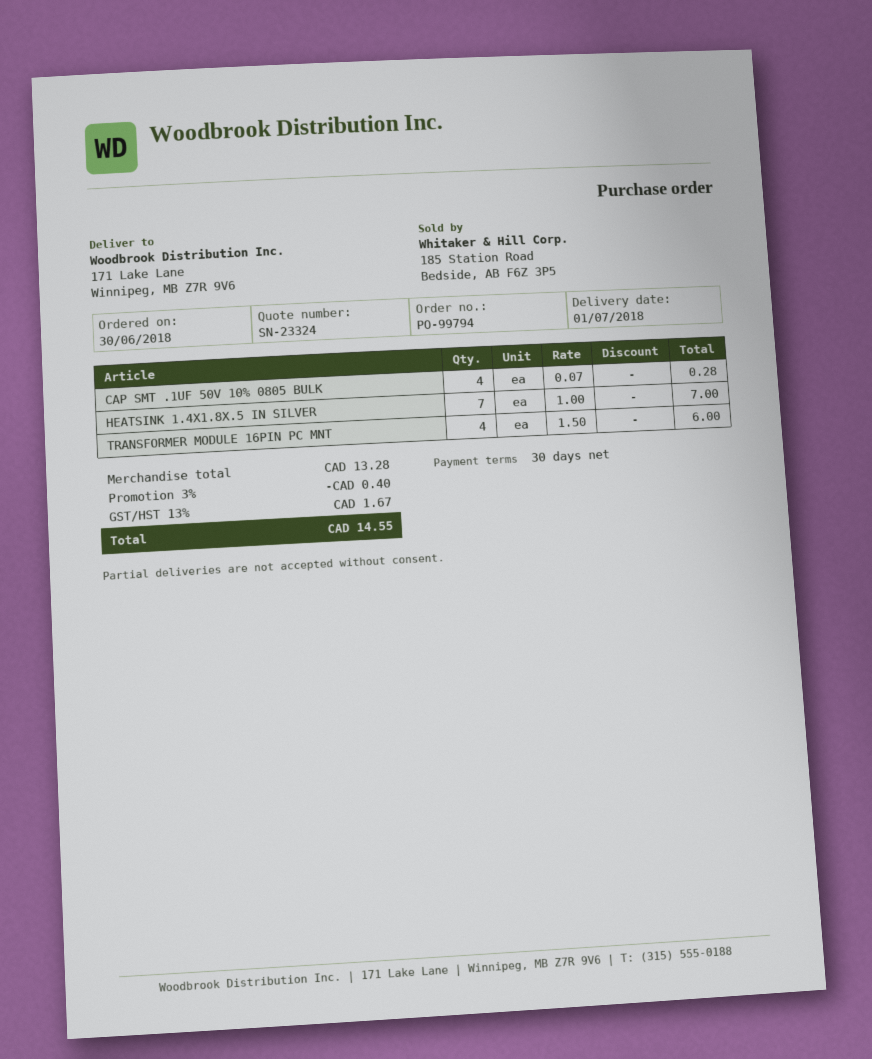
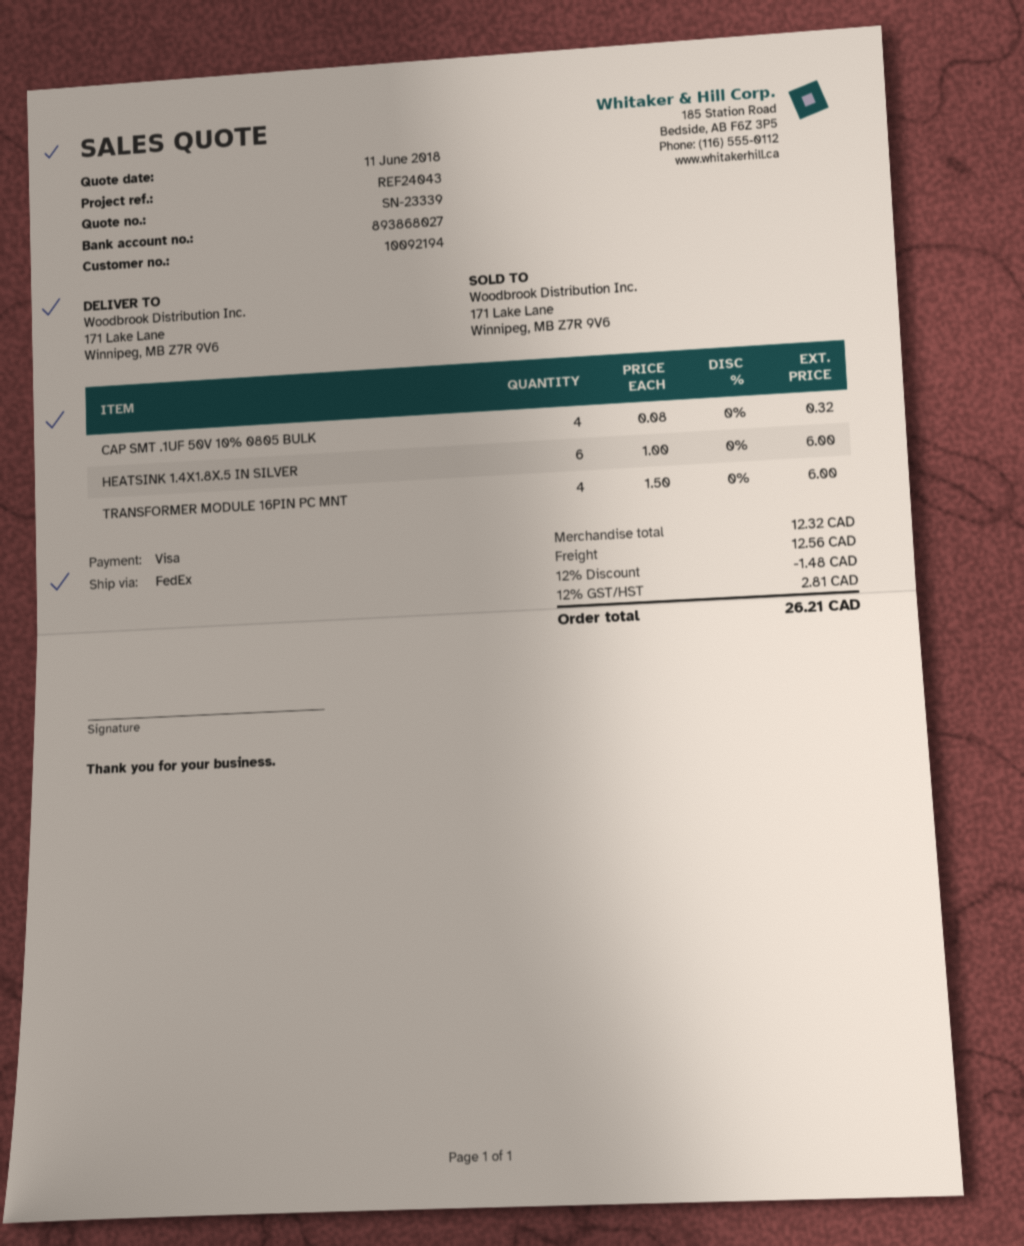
quote number: SN-23324 -> SN-23339
CAP SMT .1UF 50V 10% 0805 BULK: 4 x 0.07 = 0.28 -> 4 x 0.08 = 0.32
HEATSINK 1.4X1.8X.5 IN SILVER: 7 x 1.00 = 7.00 -> 6 x 1.00 = 6.00
subtotal: 13.28 -> 12.32
discount: 3% = 0.40 -> 12% = 1.48
shipping: none -> 12.56
tax: 13% = 1.67 -> 12% = 2.81
total: 14.55 -> 26.21

